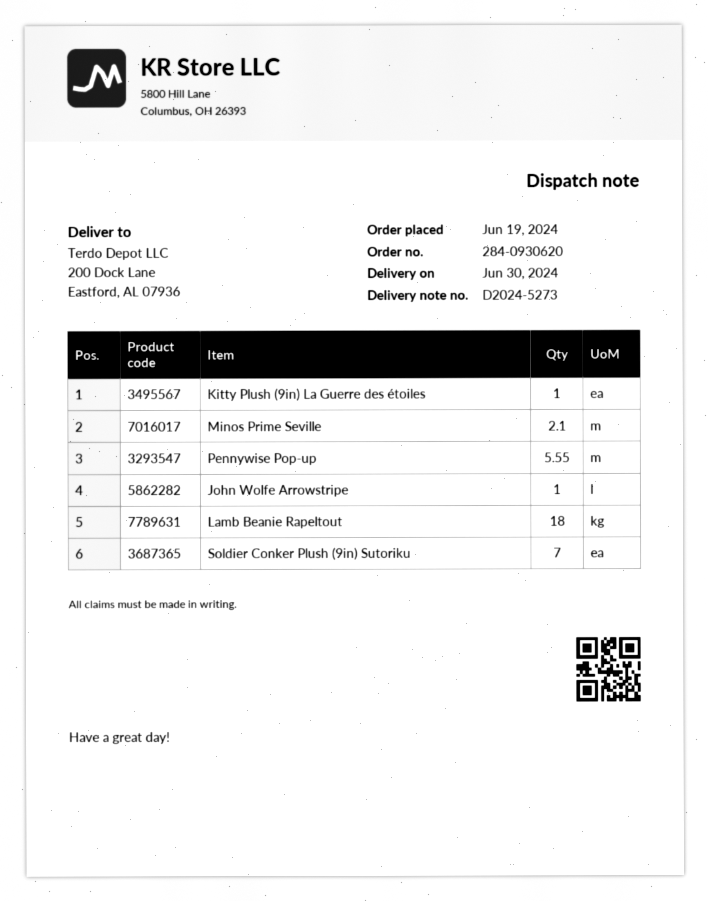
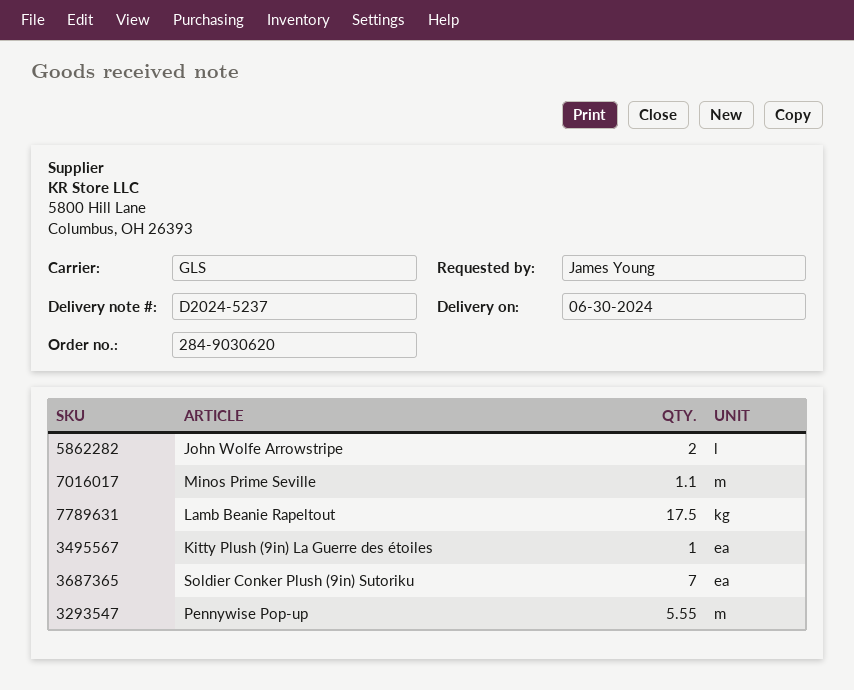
order number: 284-0930620 -> 284-9030620
delivery note number: D2024-5273 -> D2024-5237
Minos Prime Seville: 2.1 -> 1.1
John Wolfe Arrowstripe: 1 -> 2
Lamb Beanie Rapeltout: 18 -> 17.5

